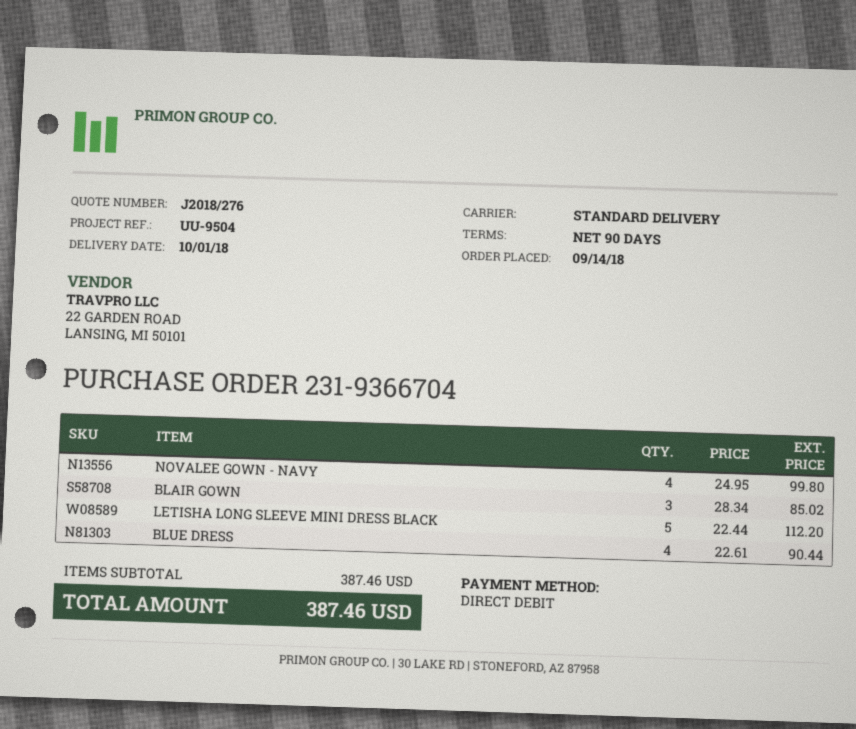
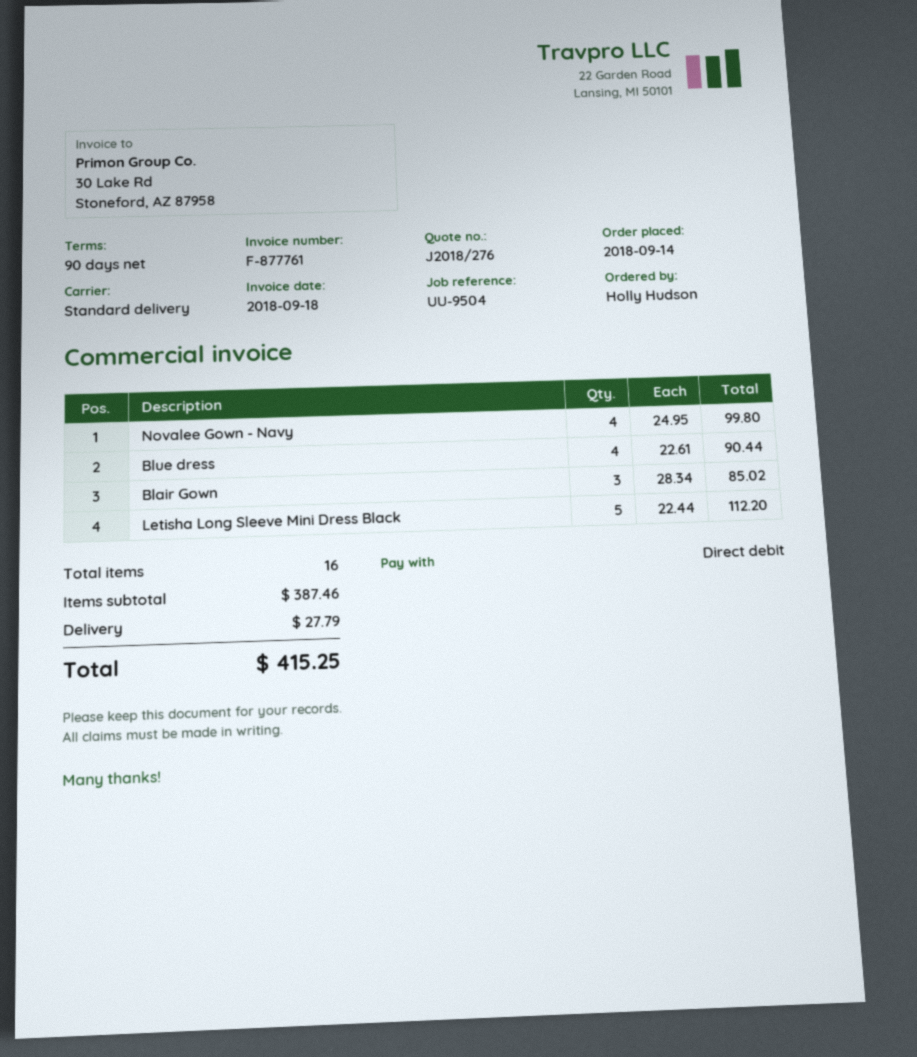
shipping: none -> 27.79
total: 387.46 -> 415.25

